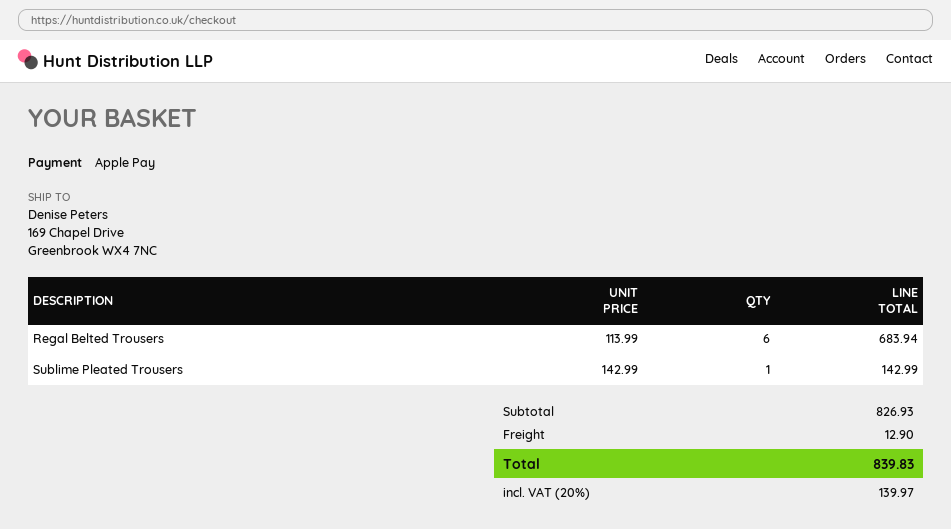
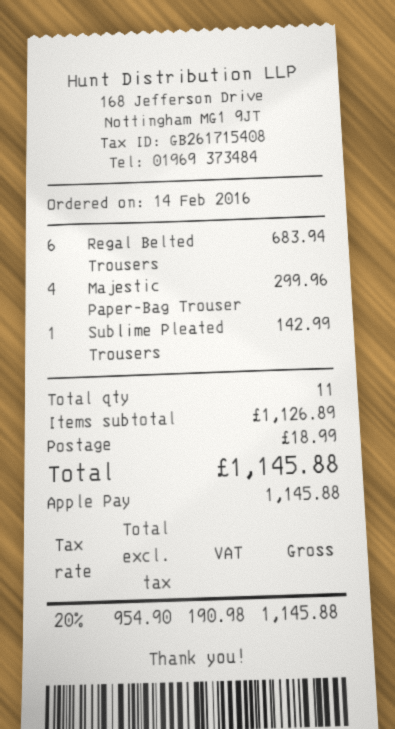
Majestic Paper-Bag Trouser: none -> 4 for 299.96
subtotal: 826.93 -> 1126.89
shipping: 12.90 -> 18.99
tax: 20% = 139.97 -> 20% = 190.98
total: 839.83 -> 1145.88

